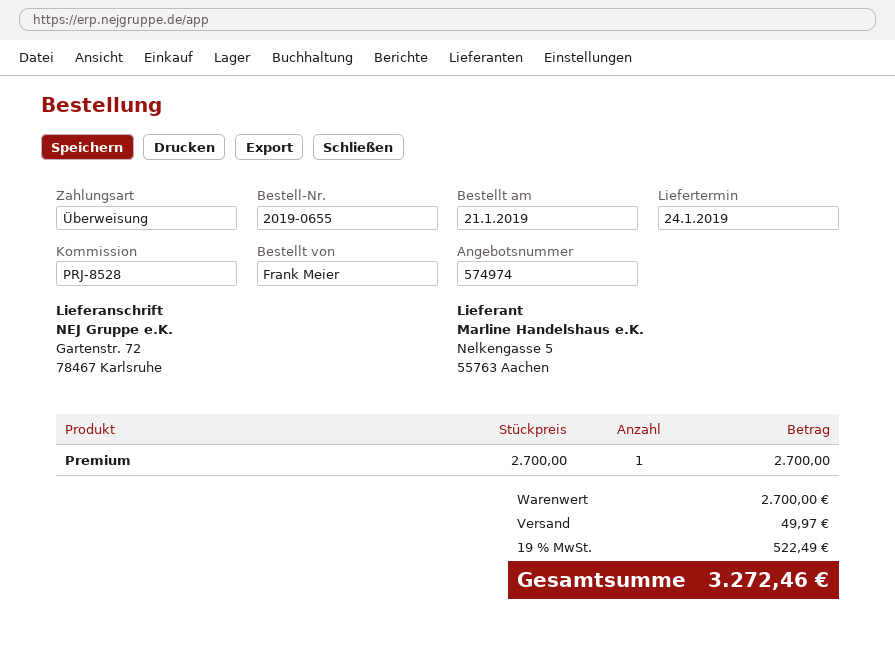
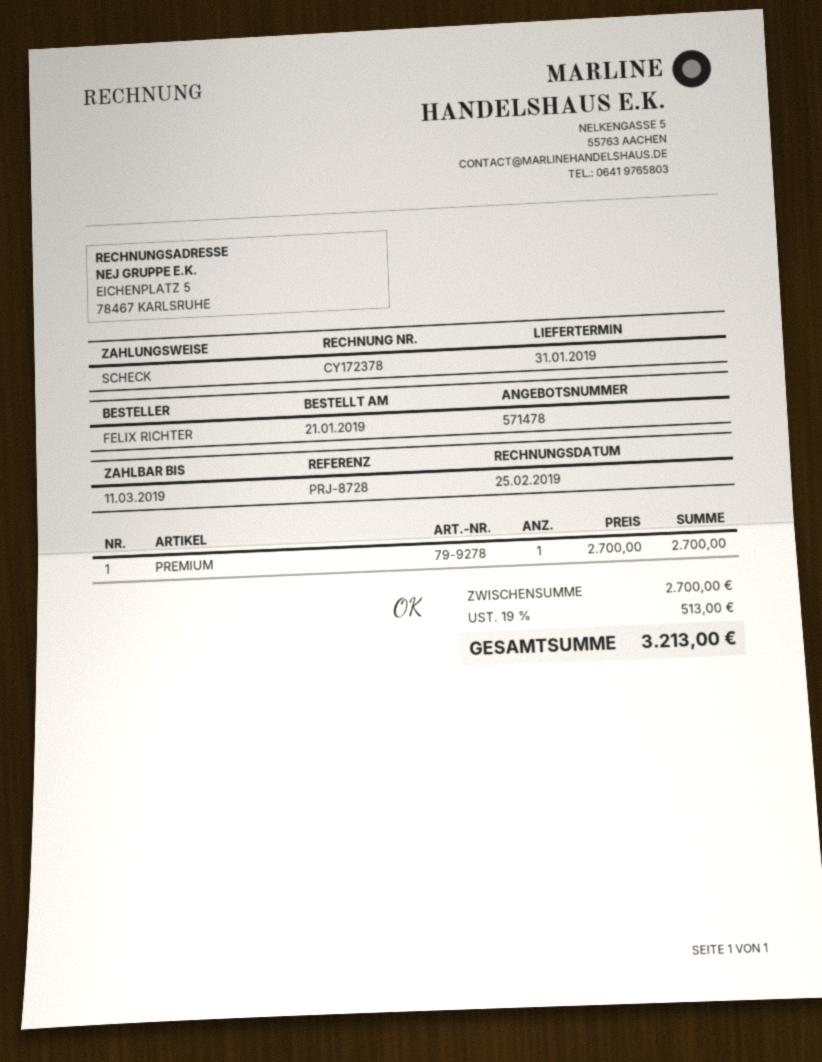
quote number: 574974 -> 571478
delivery date: 2019-01-24 -> 2019-01-31
reference: PRJ-8528 -> PRJ-8728
ordered by: Frank Meier -> FELIX RICHTER
payment method: bank transfer -> cheque
shipping: 49.97 -> none
tax: 19% = 522.49 -> 19% = 513.00
total: 3272.46 -> 3213.00

